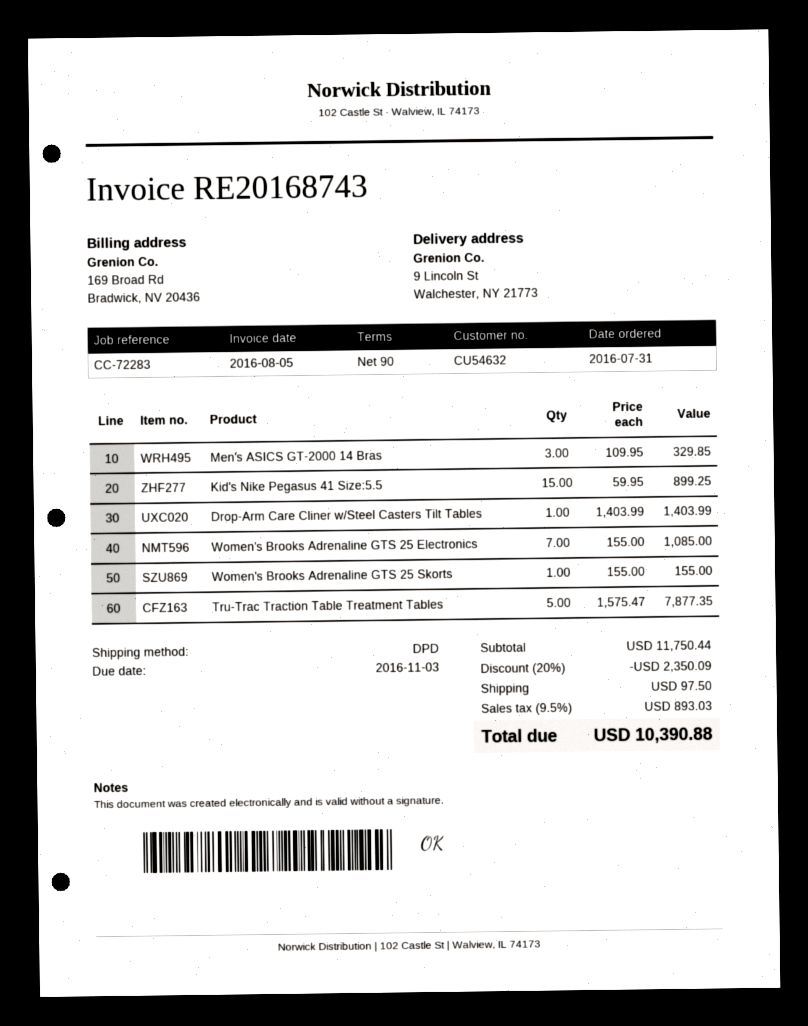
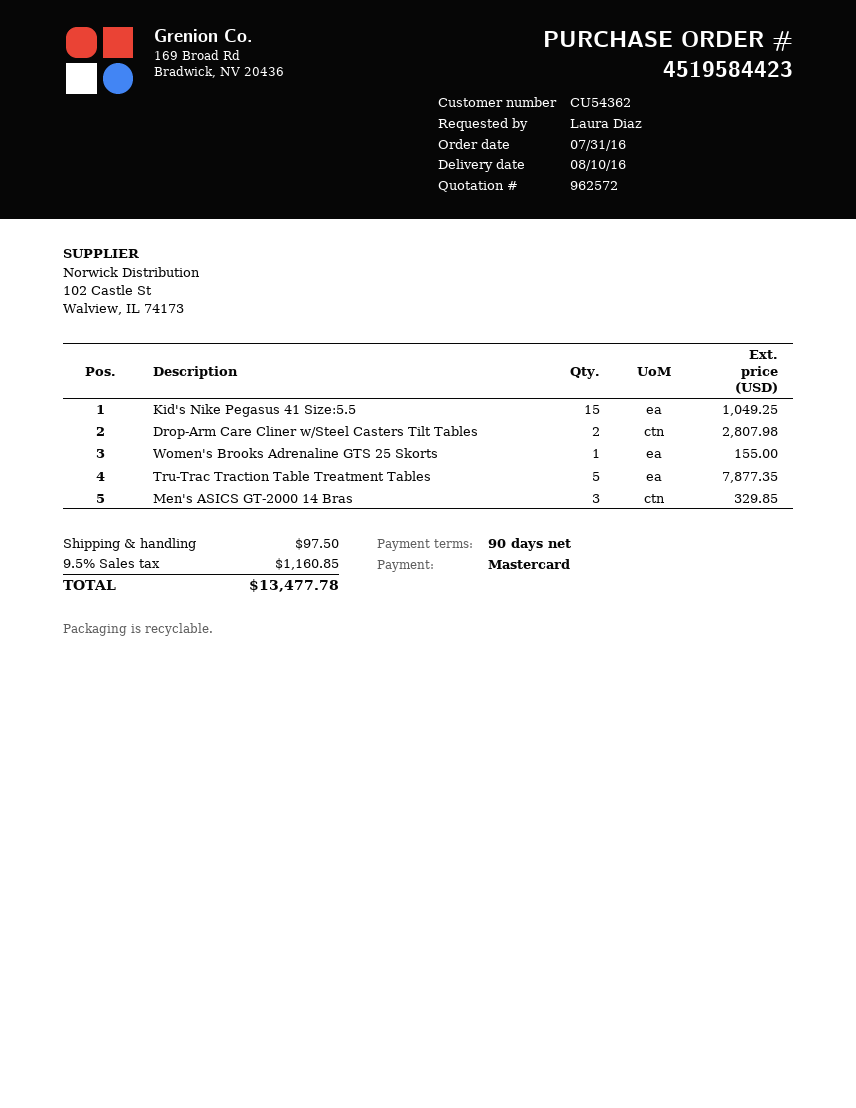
customer number: CU54632 -> CU54362
Kid's Nike Pegasus 41 Size:5.5: 15 for 899.25 -> 15 for 1049.25
Drop-Arm Care Cliner w/Steel Casters Tilt Tables: 1 for 1403.99 -> 2 for 2807.98
Women's Brooks Adrenaline GTS 25 Electronics: 7 for 1085.00 -> none
discount: 20% = 2350.09 -> none
tax: 9.5% = 893.03 -> 9.5% = 1160.85
total: 10390.88 -> 13477.78

